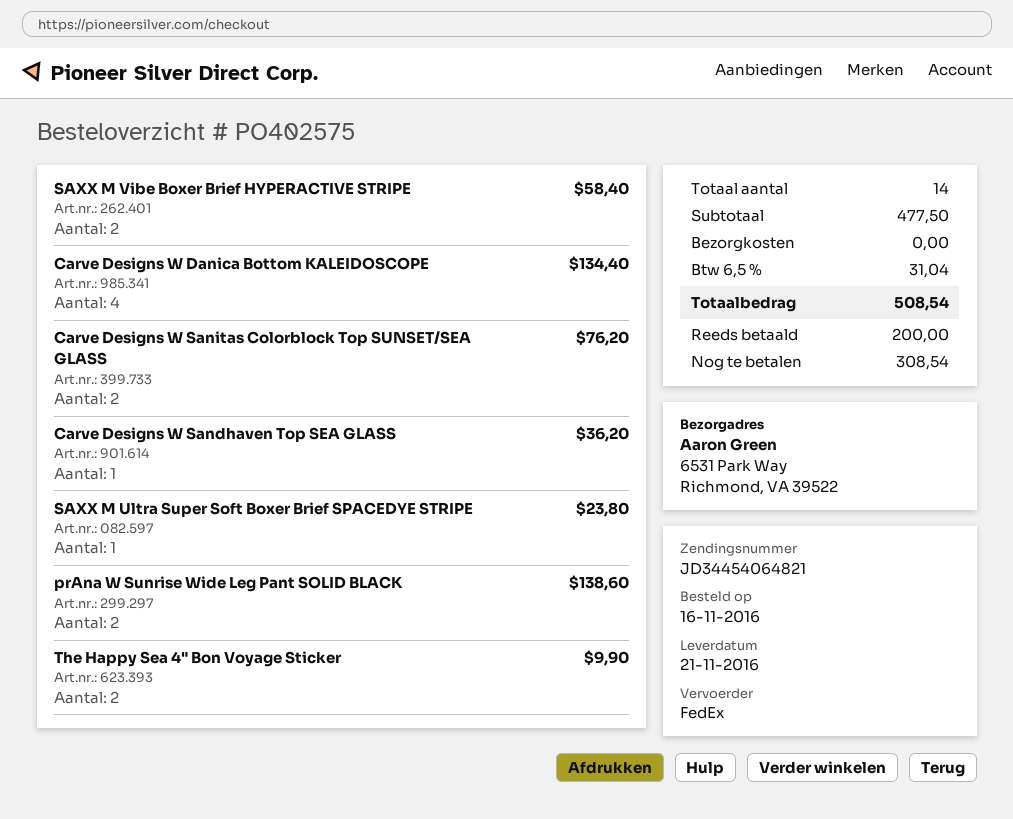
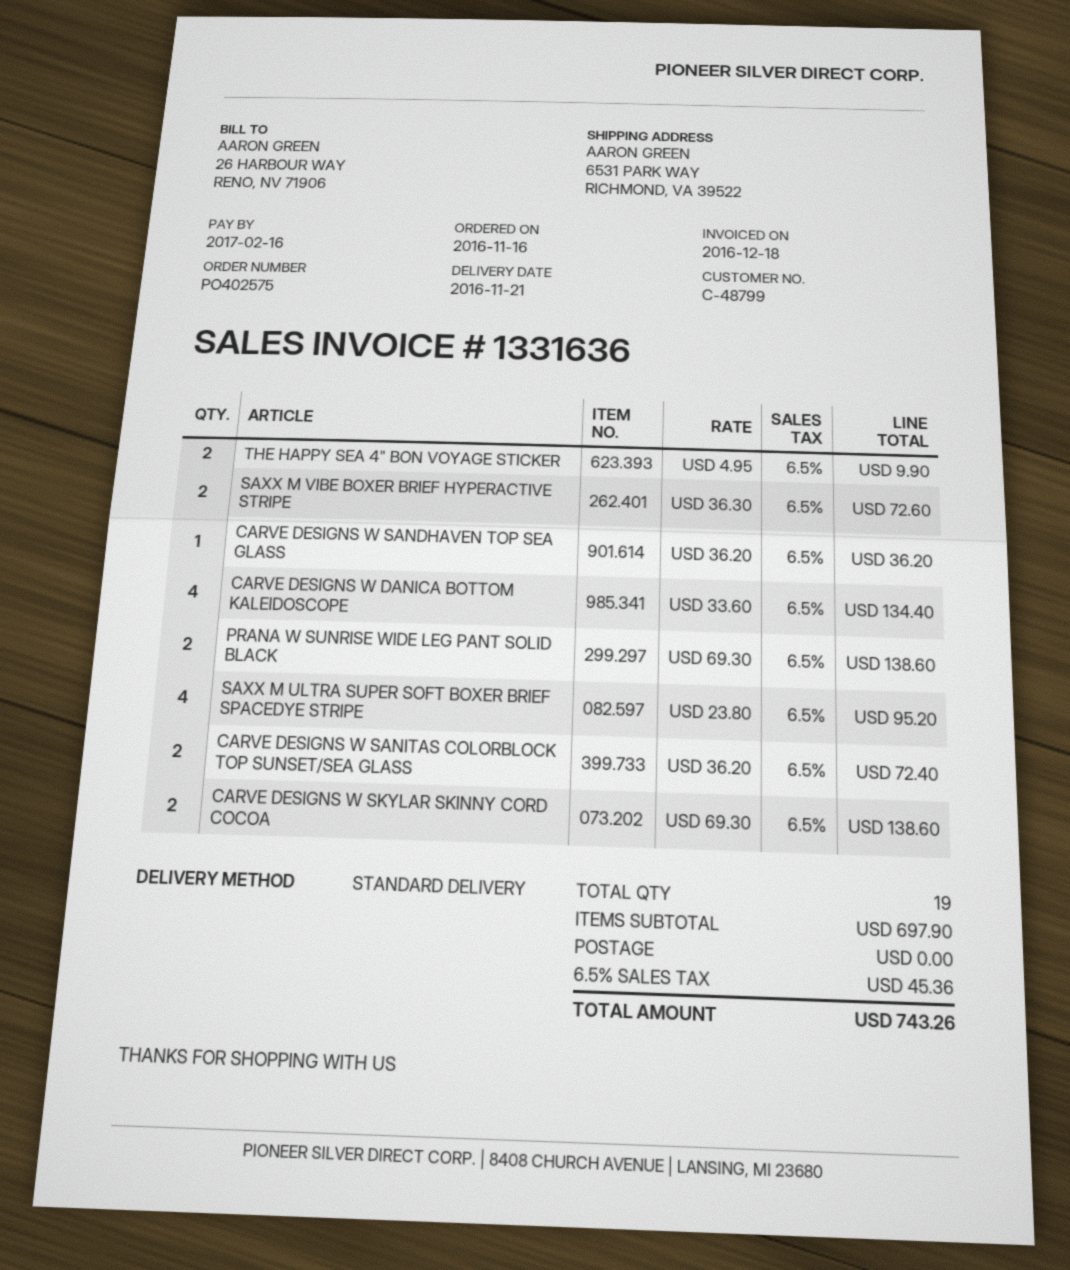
shipping method: FedEx -> standard
SAXX M Vibe Boxer Brief HYPERACTIVE STRIPE: 2 for 58.40 -> 2 for 72.60
Carve Designs W Sanitas Colorblock Top SUNSET/SEA GLASS: 2 for 76.20 -> 2 for 72.40
SAXX M Ultra Super Soft Boxer Brief SPACEDYE STRIPE: 1 for 23.80 -> 4 for 95.20
CARVE DESIGNS W SKYLAR SKINNY CORD COCOA: none -> 2 for 138.60
total quantity: 14 -> 19
subtotal: 477.50 -> 697.90
tax: 6.5% = 31.04 -> 6.5% = 45.36
total: 508.54 -> 743.26

